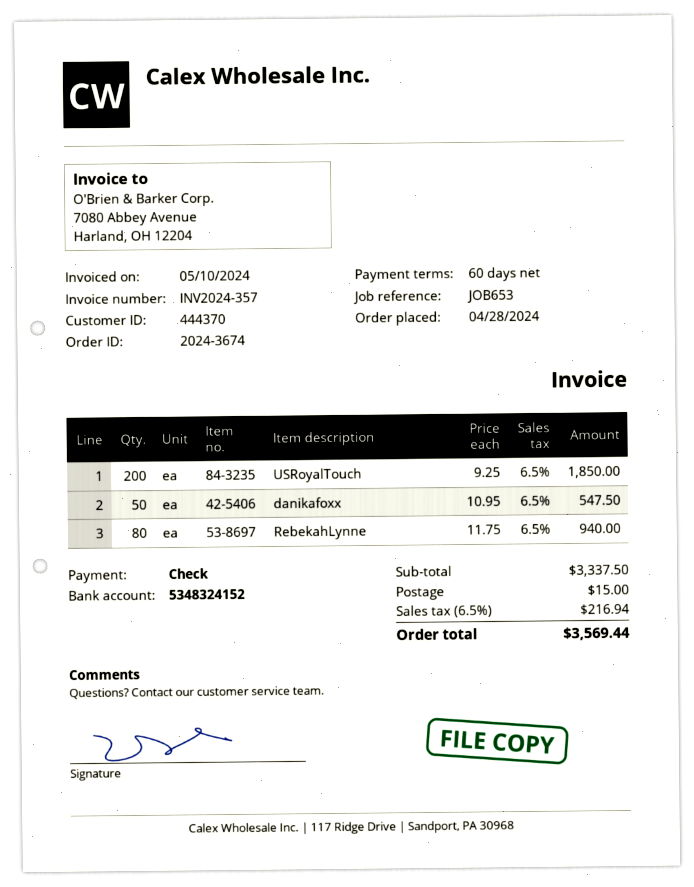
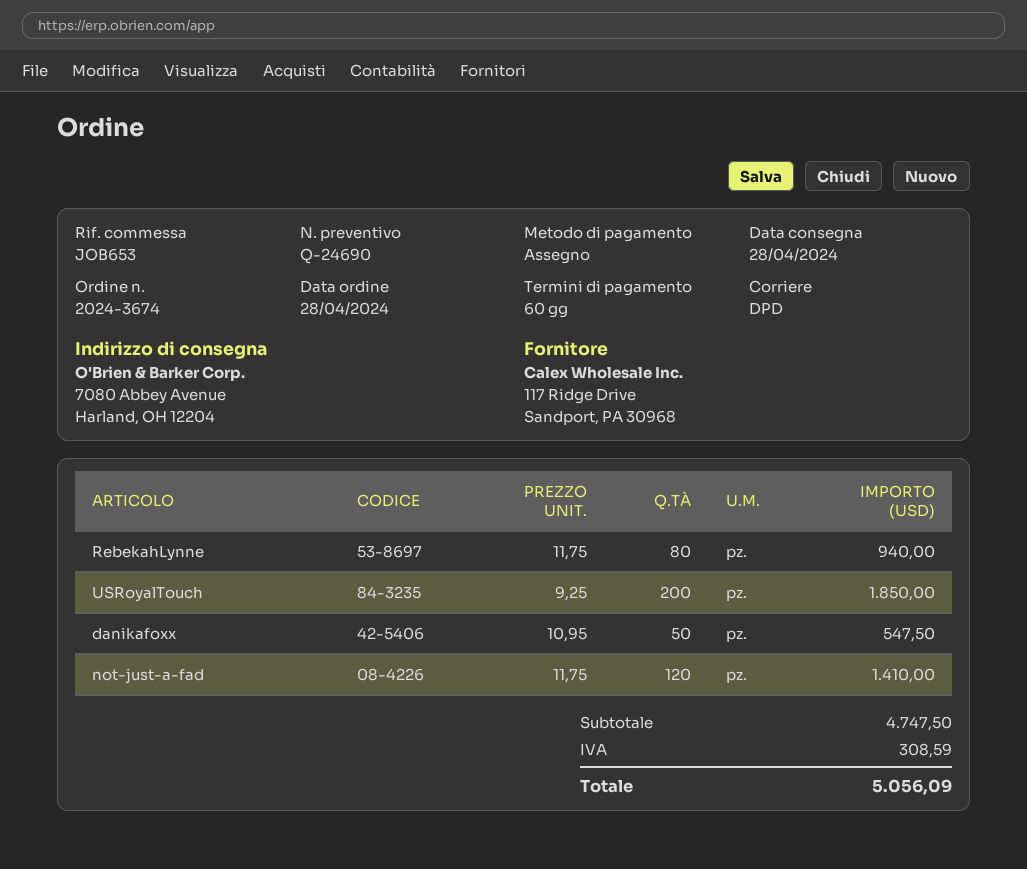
not-just-a-fad: none -> 120 x 11.75 = 1410.00
subtotal: 3337.50 -> 4747.50
shipping: 15.00 -> none
tax: 216.94 -> 308.59
total: 3569.44 -> 5056.09

